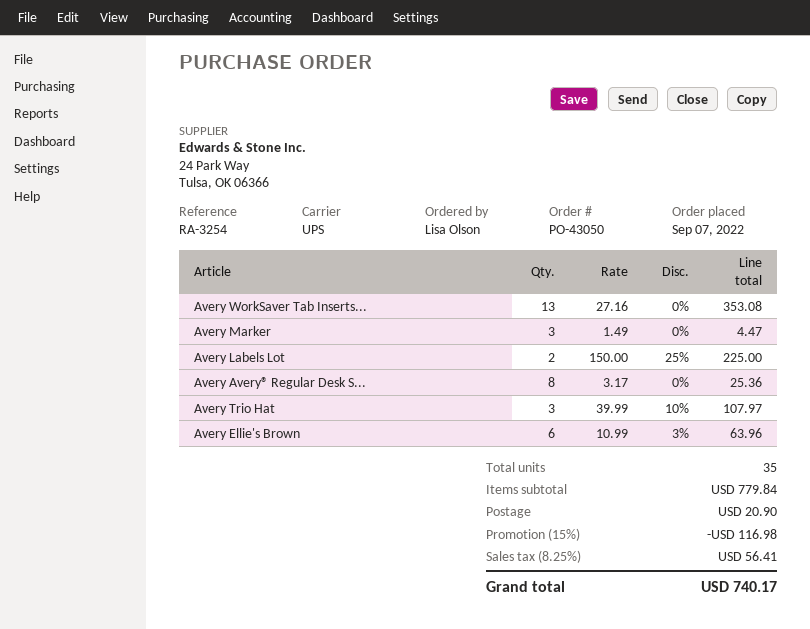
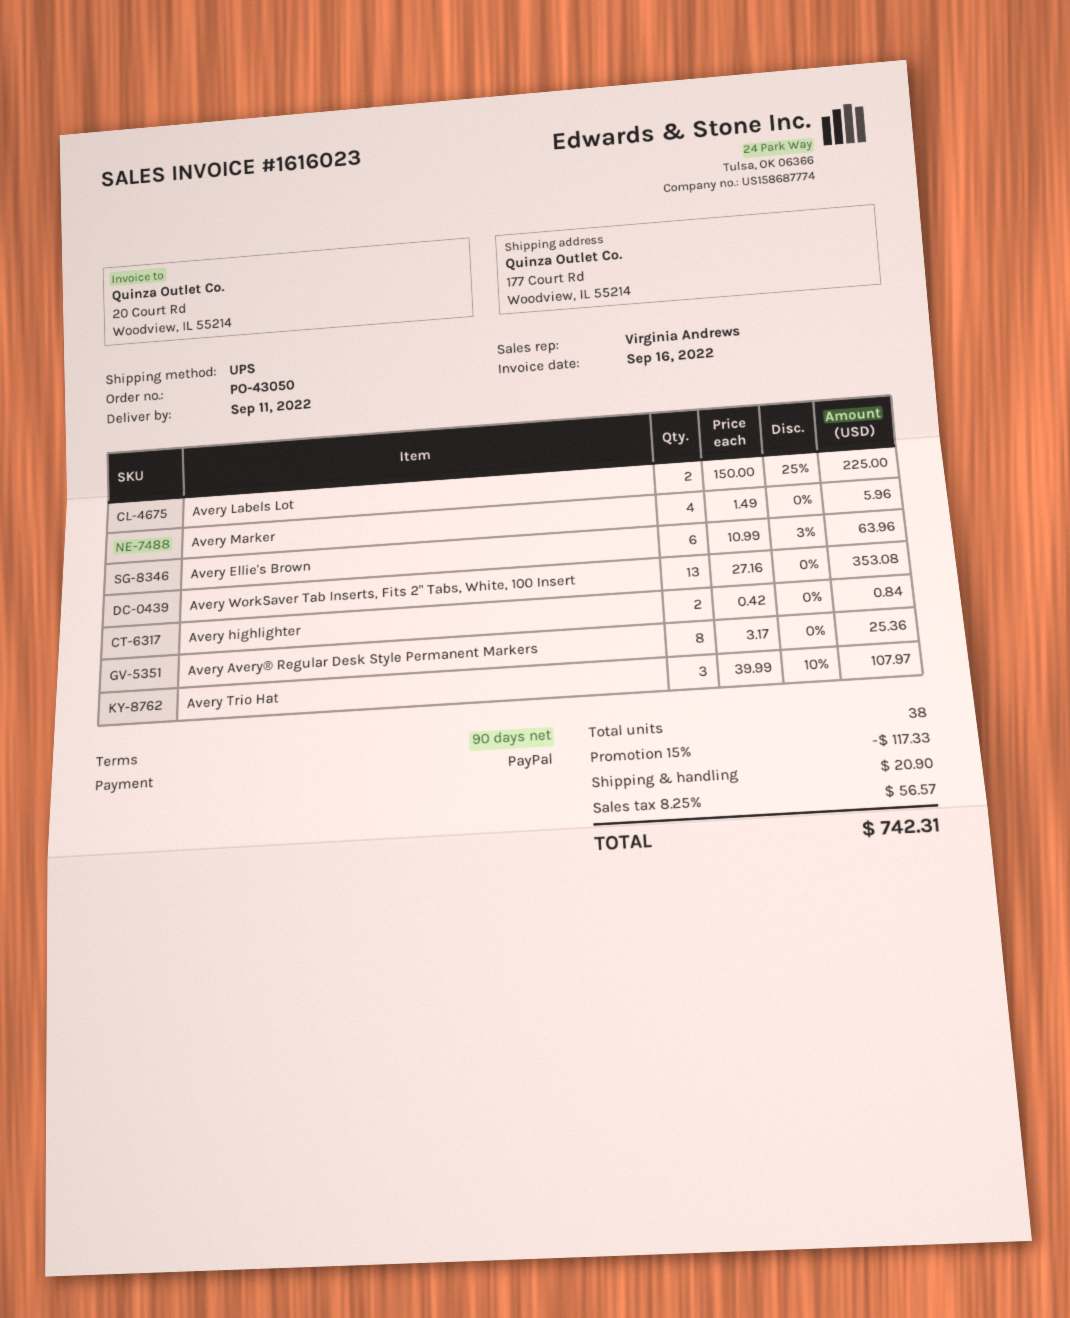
Avery Marker: 3 x 1.49 = 4.47 -> 4 x 1.49 = 5.96
Avery highlighter: none -> 2 x 0.42 = 0.84
total quantity: 35 -> 38
discount: 15% = 116.98 -> 15% = 117.33
tax: 8.25% = 56.41 -> 8.25% = 56.57
total: 740.17 -> 742.31

